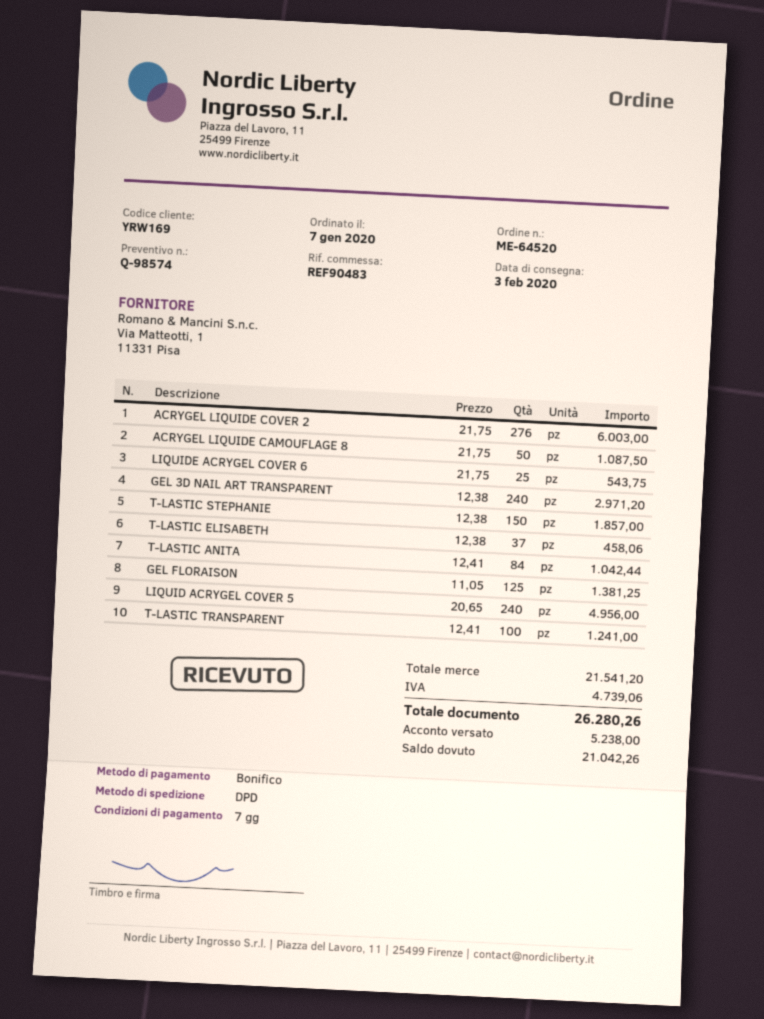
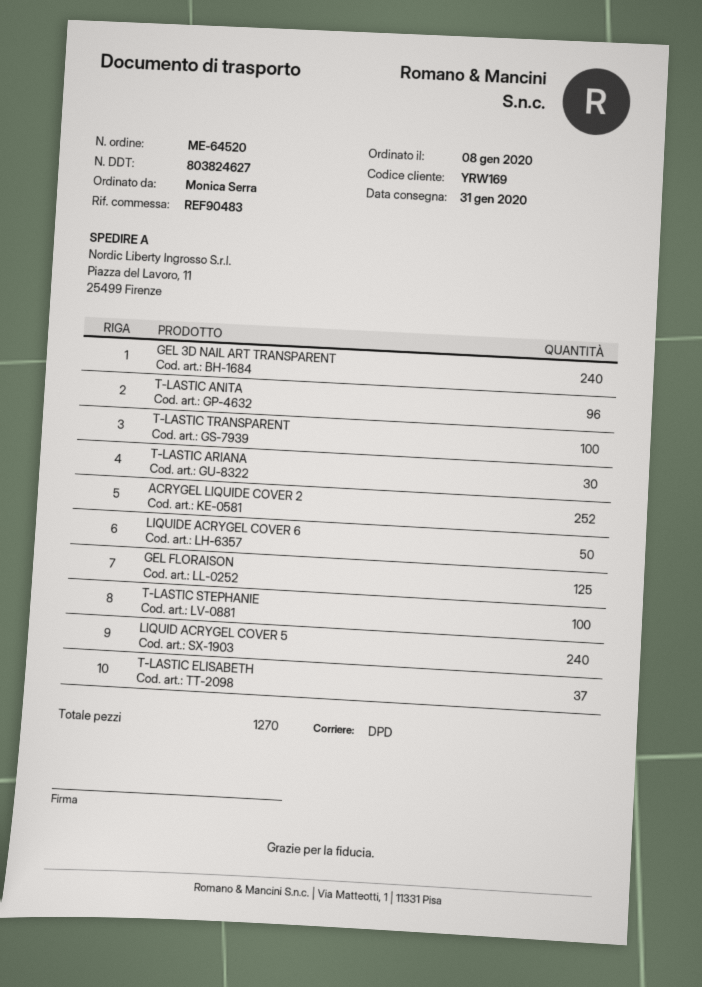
order date: 2020-01-07 -> 2020-01-08
delivery date: 2020-02-03 -> 2020-01-31
ACRYGEL LIQUIDE COVER 2: 276 -> 252
ACRYGEL LIQUIDE CAMOUFLAGE 8: 50 -> none
LIQUIDE ACRYGEL COVER 6: 25 -> 50
T-LASTIC STEPHANIE: 150 -> 100
T-LASTIC ANITA: 84 -> 96
T-LASTIC ARIANA: none -> 30

